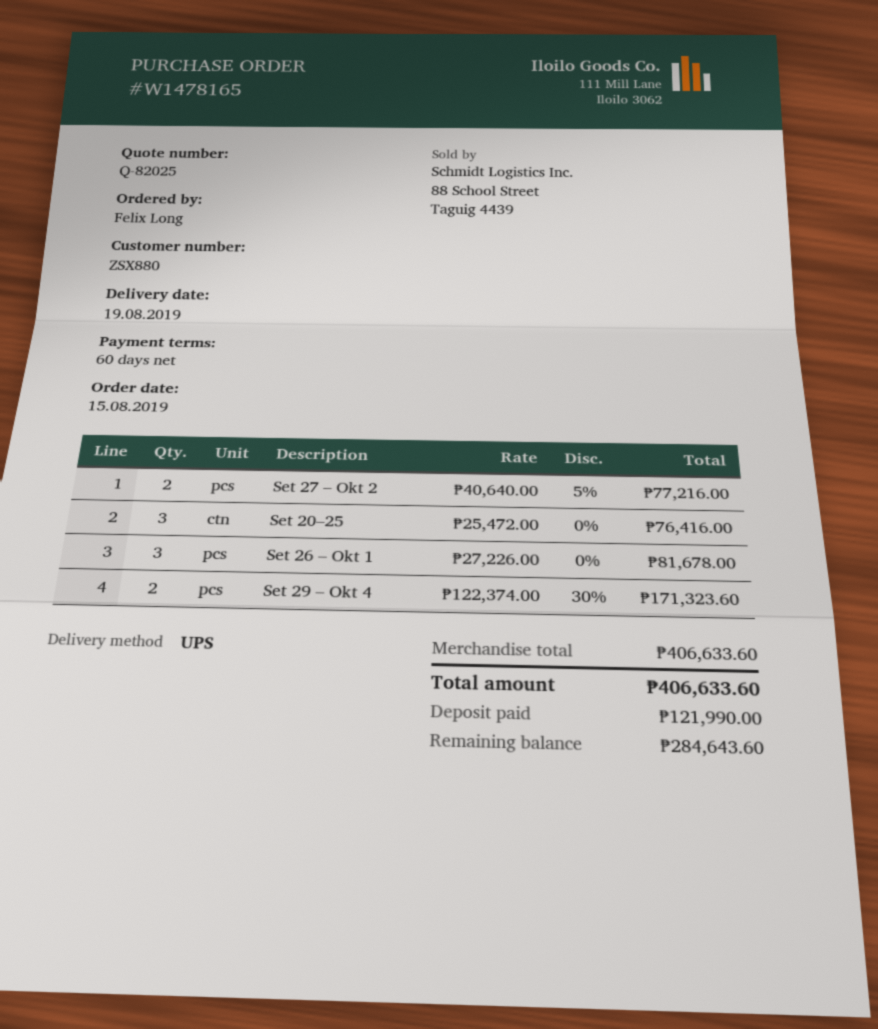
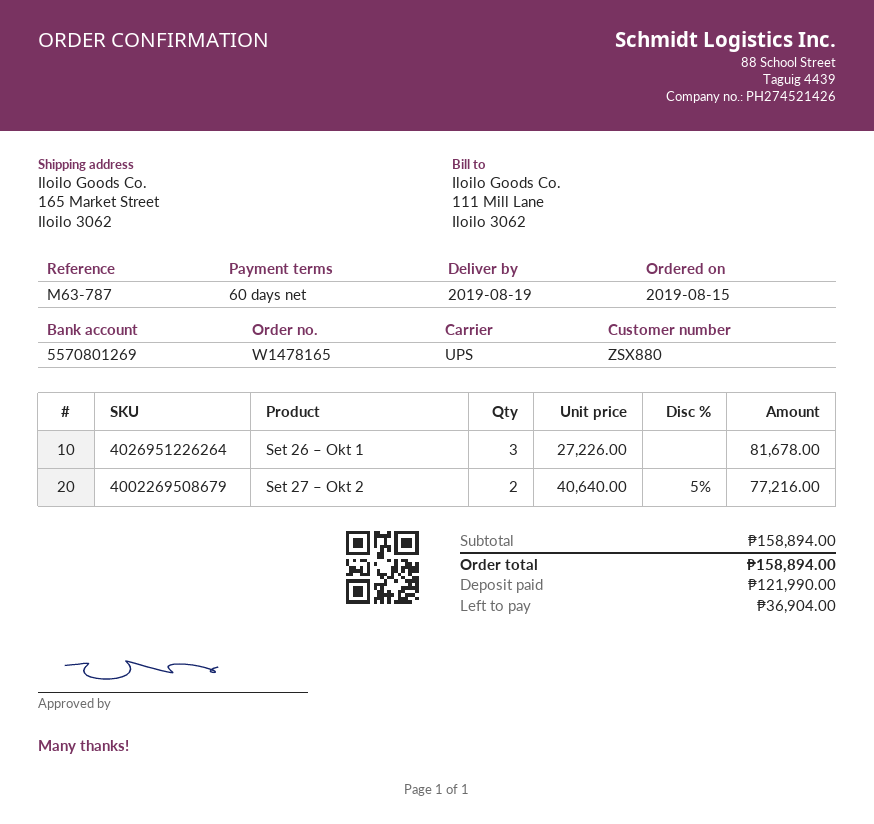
Set 20–25: 3 x 25472.00 = 76416.00 -> none
Set 29 – Okt 4: 2 x 122374.00 - 30% = 171323.60 -> none
subtotal: 406633.60 -> 158894.00
total: 406633.60 -> 158894.00
balance: 284643.60 -> 36904.00

